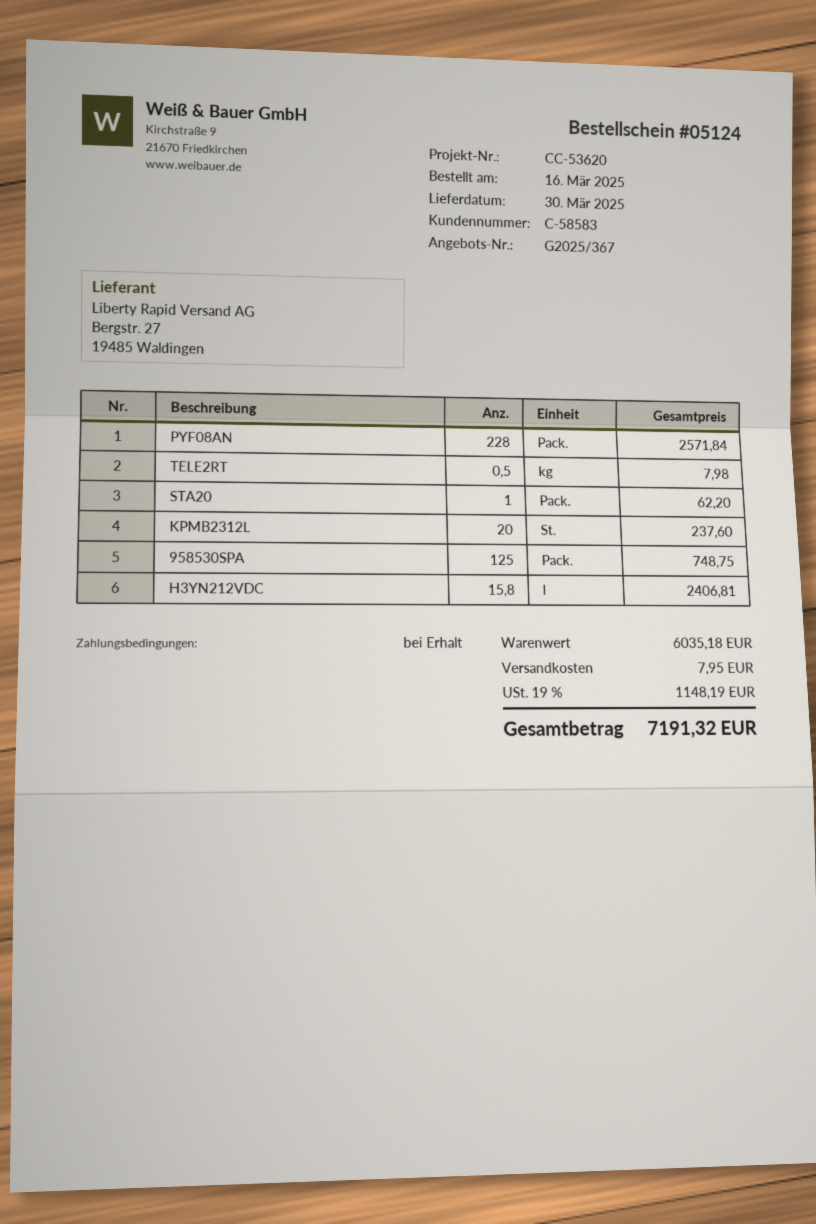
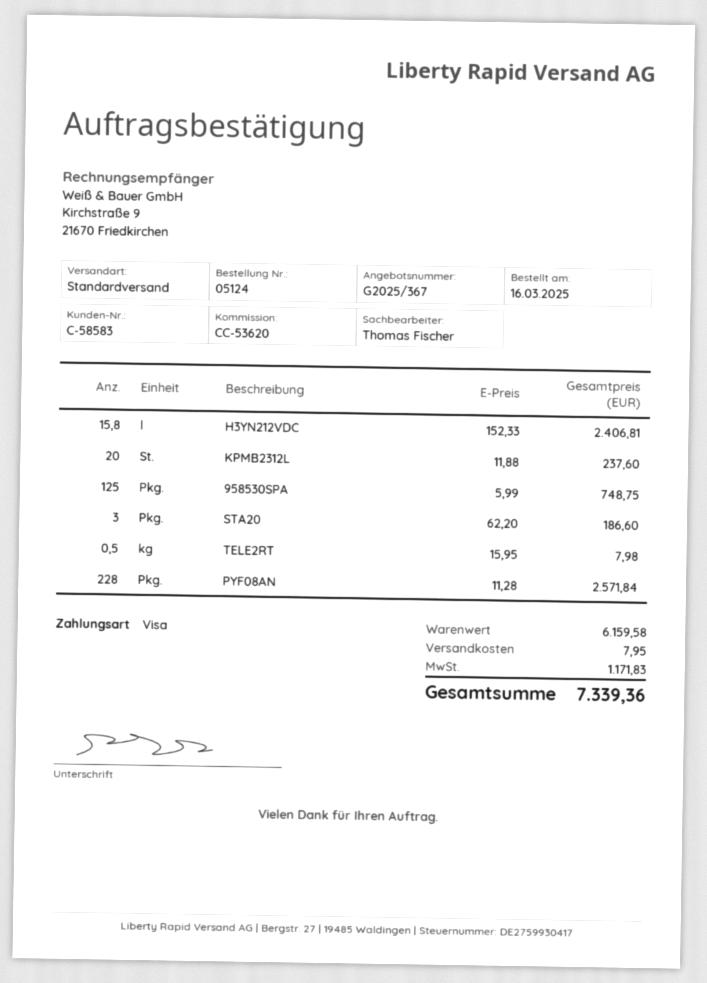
STA20: 1 for 62.20 -> 3 for 186.60
subtotal: 6035.18 -> 6159.58
tax: 1148.19 -> 1171.83
total: 7191.32 -> 7339.36

